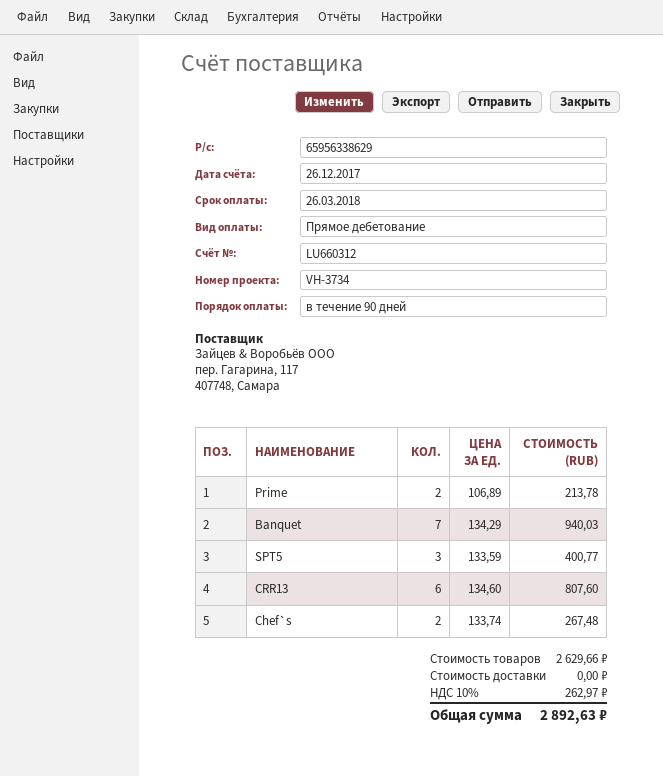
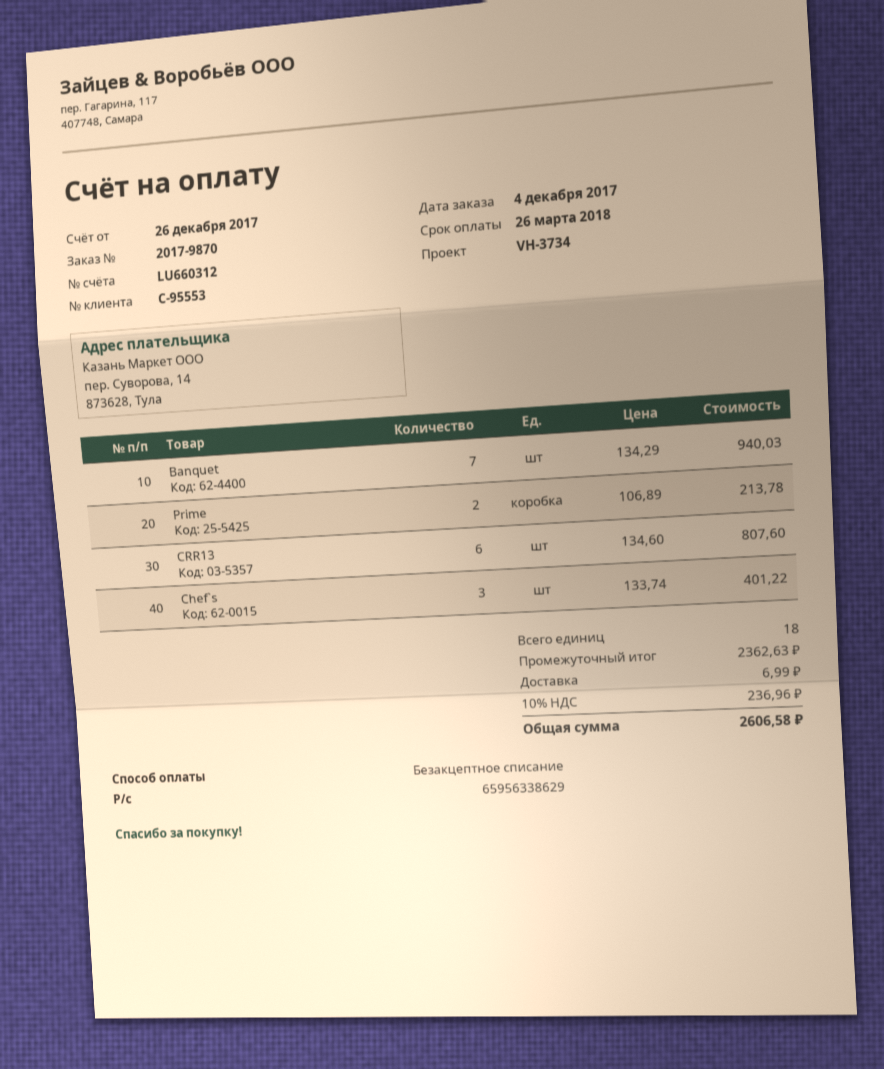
SPT5: 3 x 133.59 = 400.77 -> none
Chef`s: 2 x 133.74 = 267.48 -> 3 x 133.74 = 401.22
subtotal: 2629.66 -> 2362.63
shipping: 0.00 -> 6.99
tax: 10% = 262.97 -> 10% = 236.96
total: 2892.63 -> 2606.58

